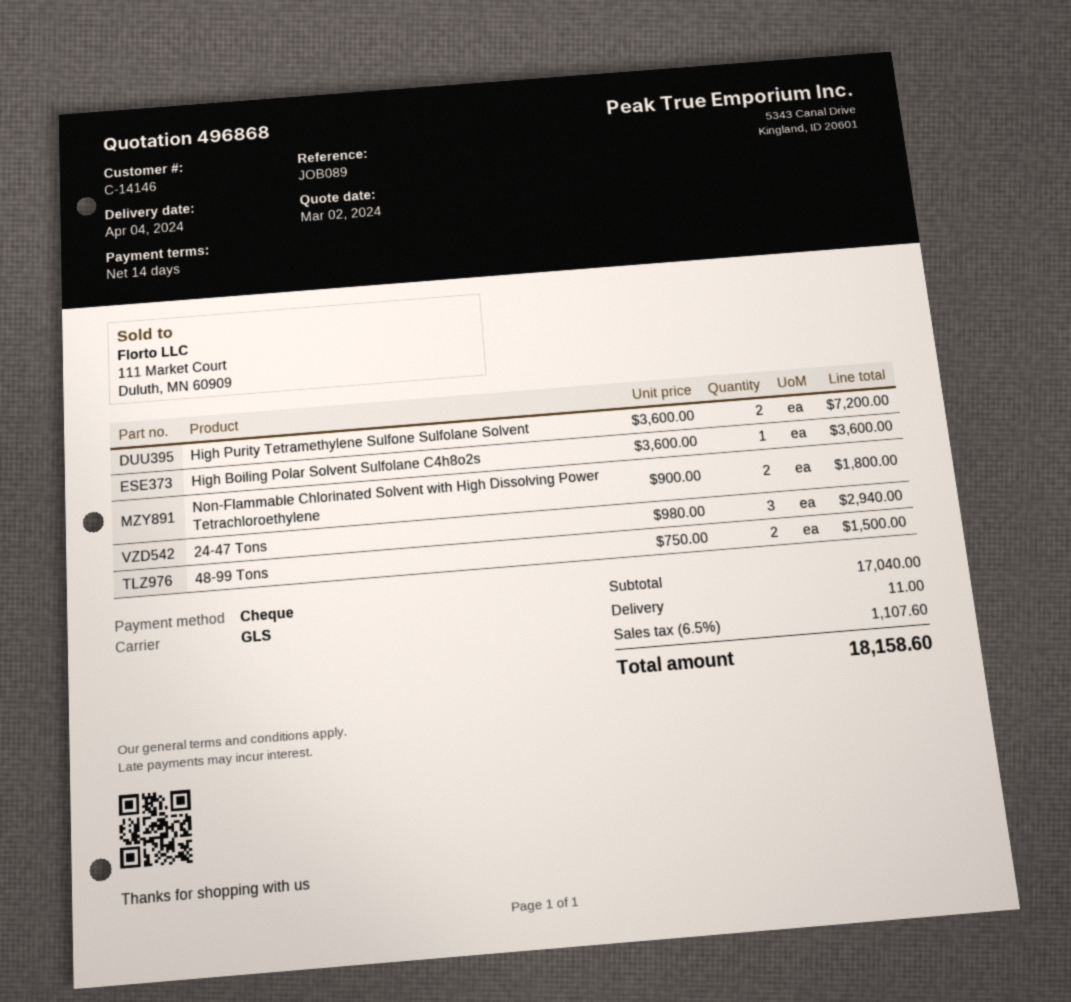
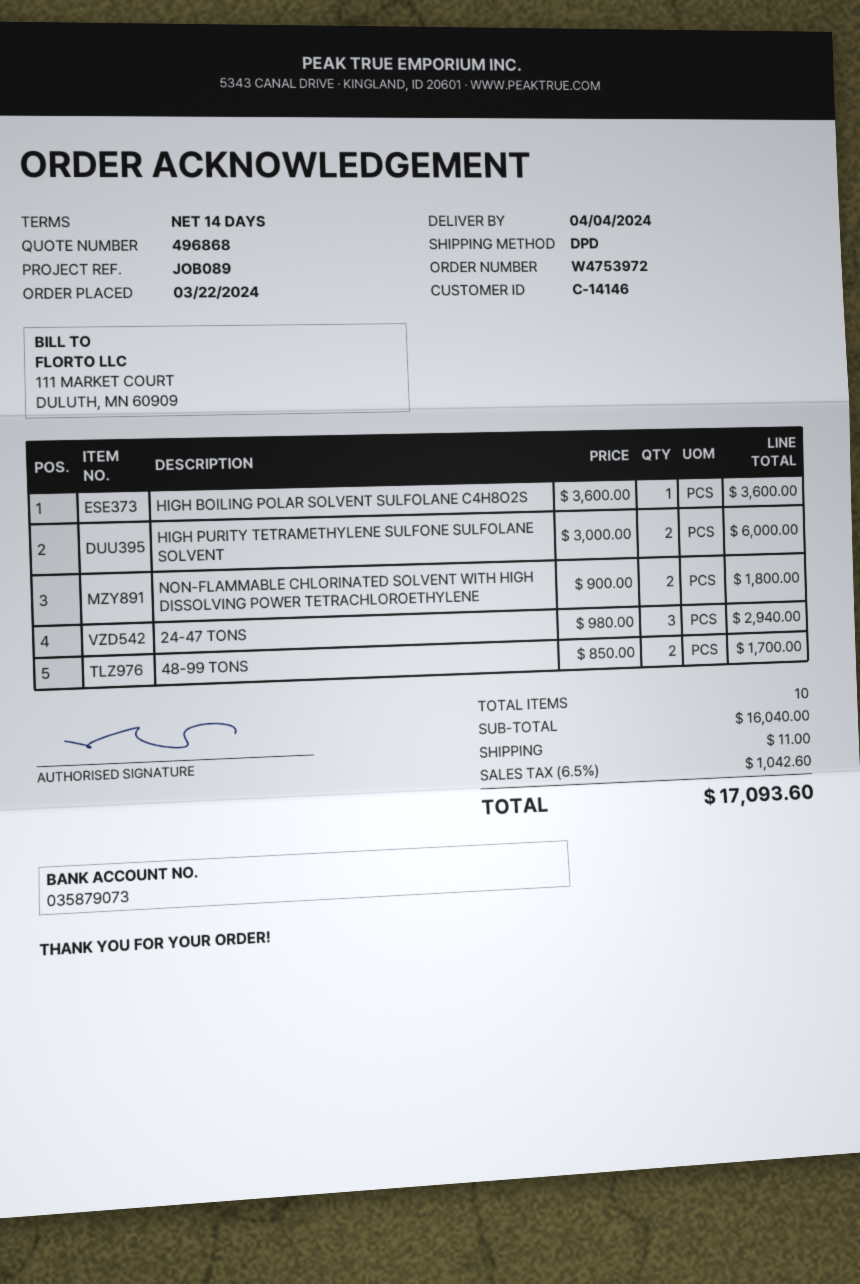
shipping method: GLS -> DPD
High Purity Tetramethylene Sulfone Sulfolane Solvent: 2 x 3600.00 = 7200.00 -> 2 x 3000.00 = 6000.00
48-99 Tons: 2 x 750.00 = 1500.00 -> 2 x 850.00 = 1700.00
subtotal: 17040.00 -> 16040.00
tax: 6.5% = 1107.60 -> 6.5% = 1042.60
total: 18158.60 -> 17093.60

